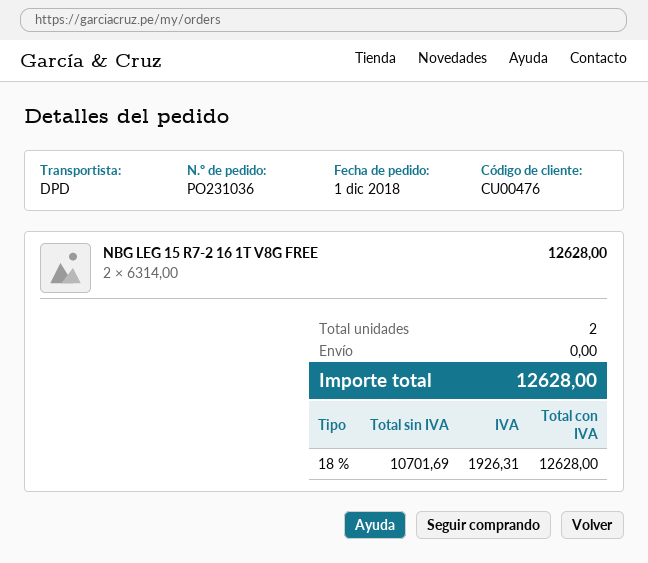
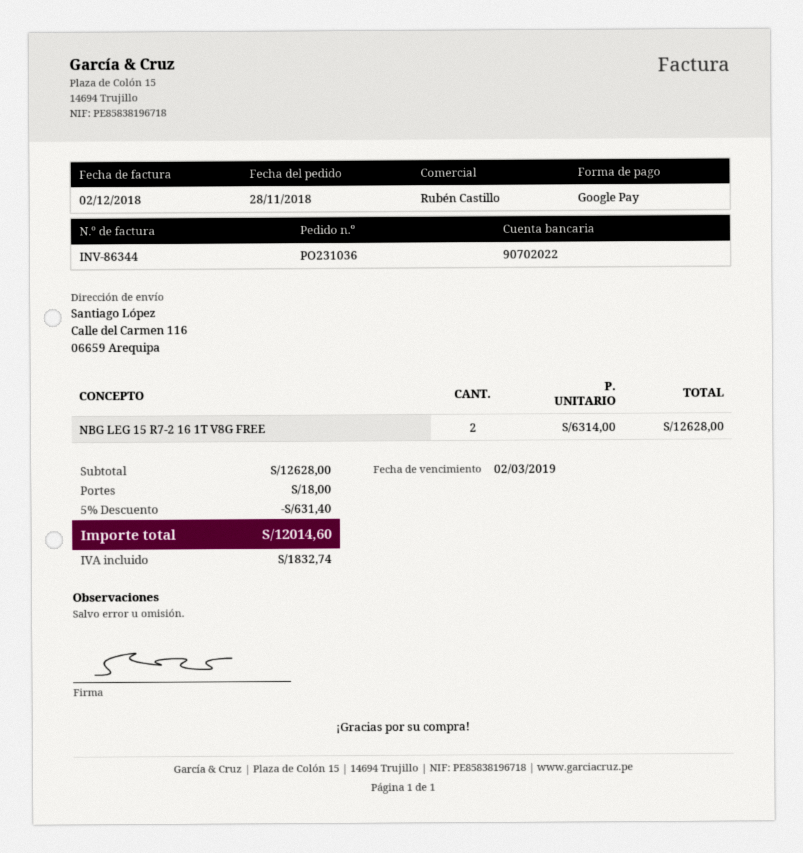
order date: 2018-12-01 -> 2018-11-28
discount: none -> 5% = 631.40
shipping: 0.00 -> 18.00
tax: 1926.31 -> 1832.74
total: 12628.00 -> 12014.60

